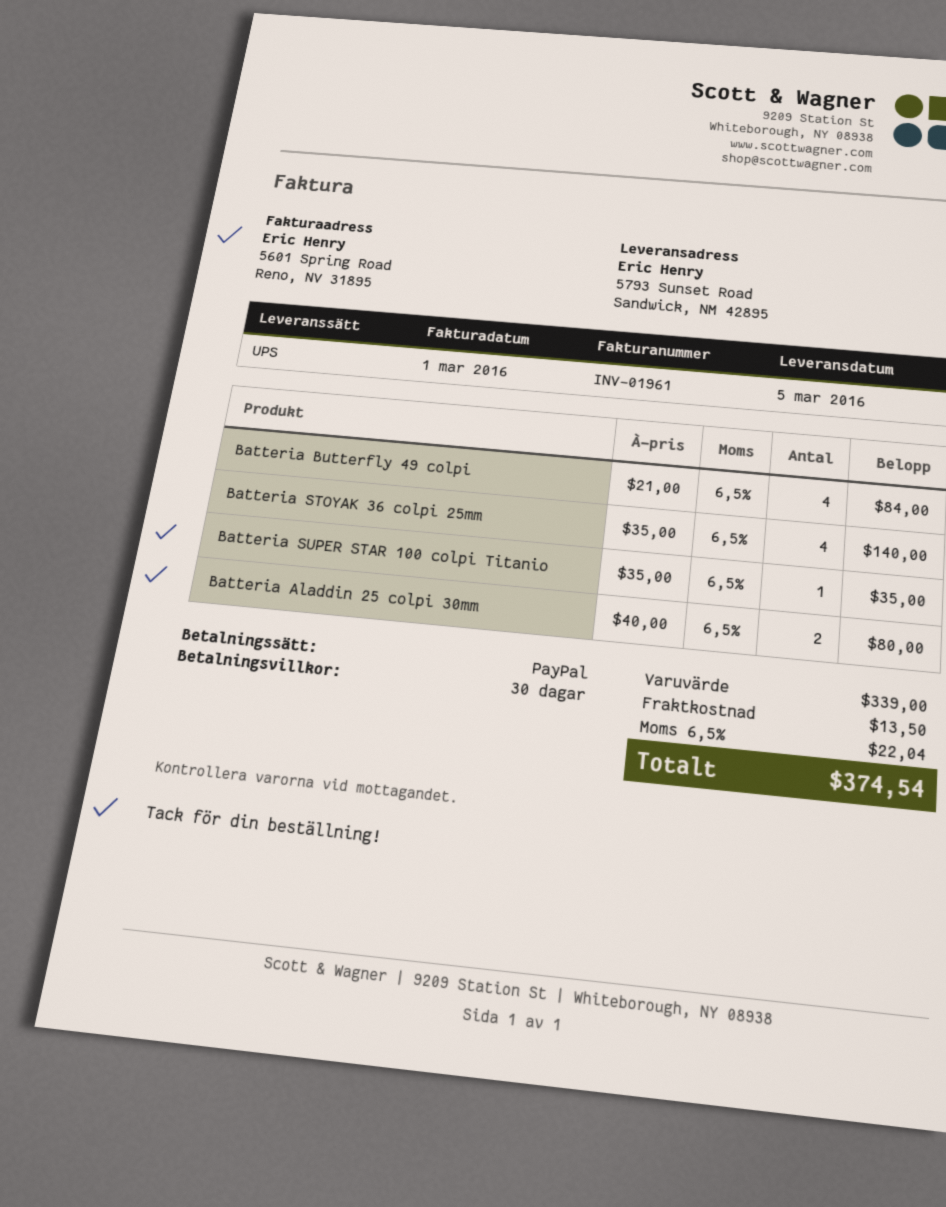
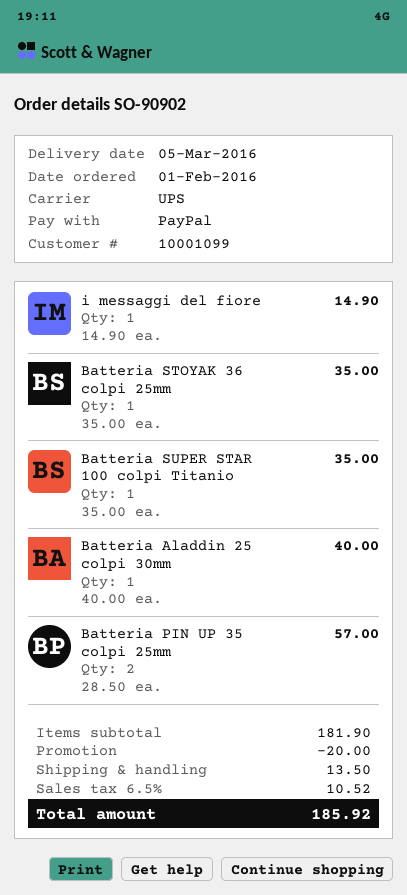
Batteria Butterfly 49 colpi: 4 x 21.00 = 84.00 -> none
Batteria STOYAK 36 colpi 25mm: 4 x 35.00 = 140.00 -> 1 x 35.00 = 35.00
Batteria Aladdin 25 colpi 30mm: 2 x 40.00 = 80.00 -> 1 x 40.00 = 40.00
i messaggi del fiore: none -> 1 x 14.90 = 14.90
Batteria PIN UP 35 colpi 25mm: none -> 2 x 28.50 = 57.00
subtotal: 339.00 -> 181.90
discount: none -> 20.00
tax: 6.5% = 22.04 -> 6.5% = 10.52
total: 374.54 -> 185.92

